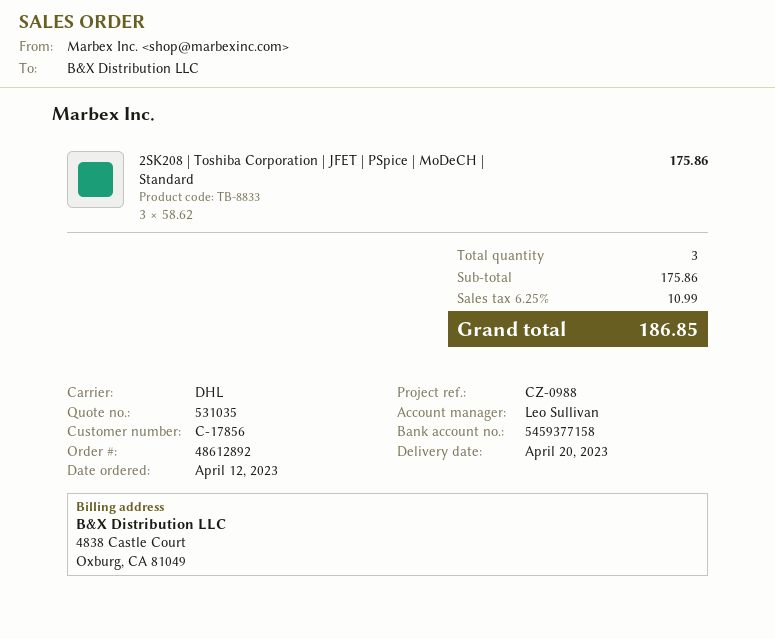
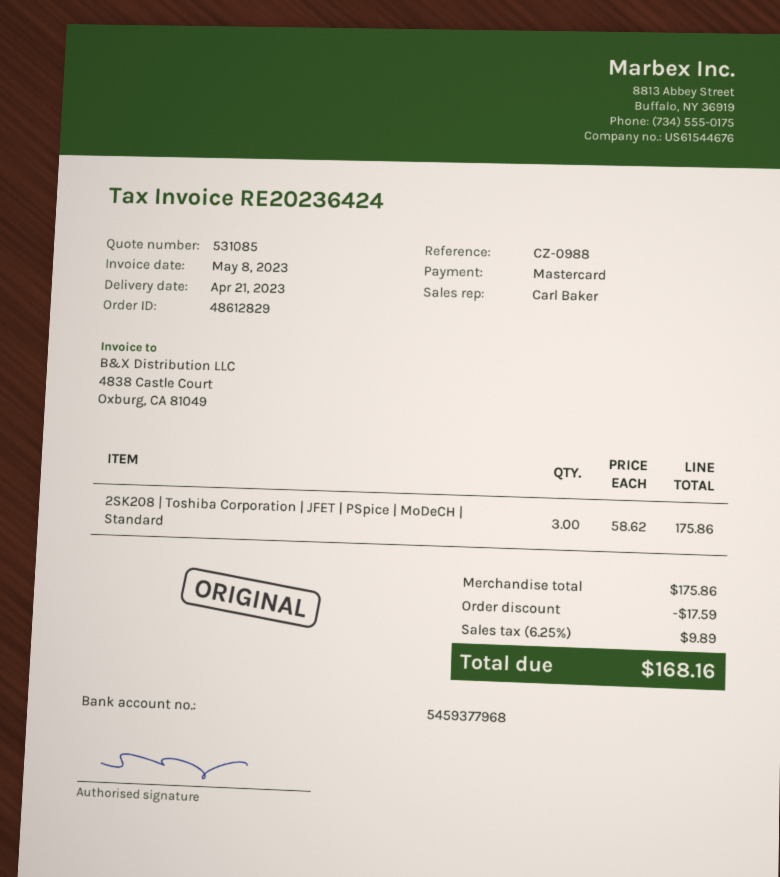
quote number: 531035 -> 531085
order number: 48612892 -> 48612829
delivery date: 2023-04-20 -> 2023-04-21
sales rep: Leo Sullivan -> Carl Baker
bank account: 5459377158 -> 5459377968
discount: none -> 17.59
tax: 6.25% = 10.99 -> 6.25% = 9.89
total: 186.85 -> 168.16

